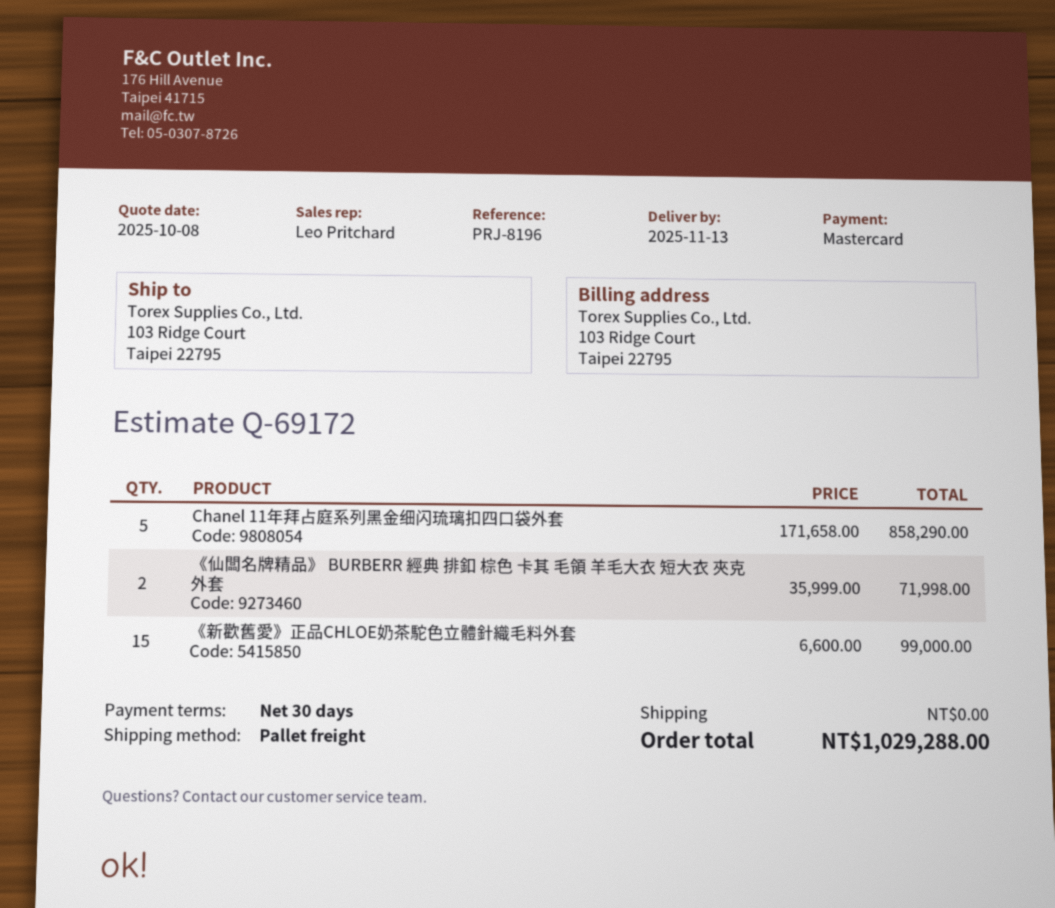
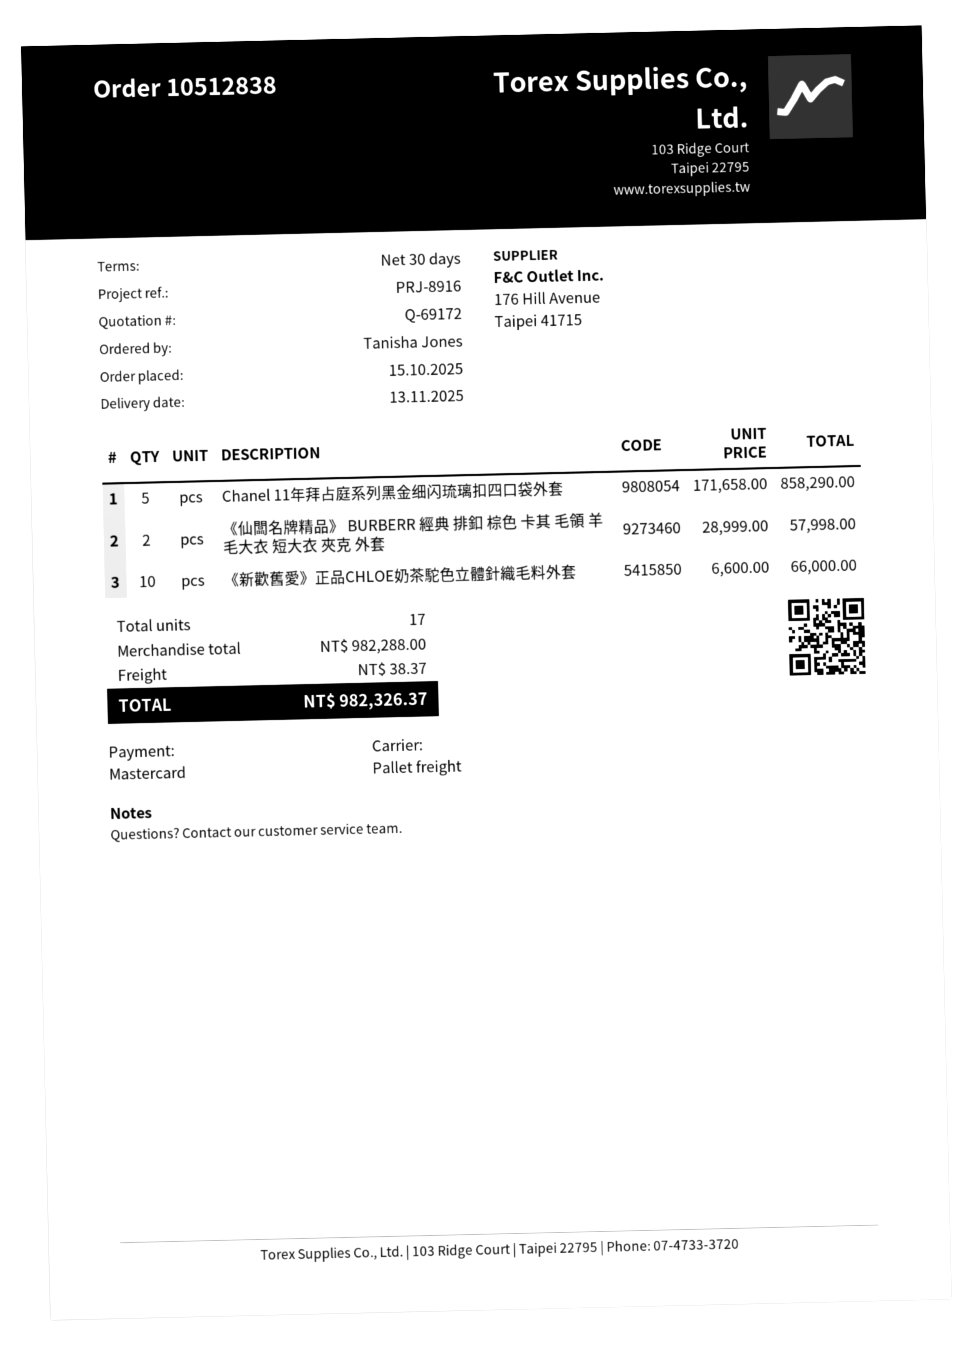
reference: PRJ-8196 -> PRJ-8916
《仙闆名牌精品》 BURBERR 經典 排釦 棕色 卡其 毛領 羊毛大衣 短大衣 夾克 外套: 2 x 35999.00 = 71998.00 -> 2 x 28999.00 = 57998.00
《新歡舊愛》正品CHLOE奶茶駝色立體針織毛料外套: 15 x 6600.00 = 99000.00 -> 10 x 6600.00 = 66000.00
shipping: 0.00 -> 38.37
total: 1029288.00 -> 982326.37

